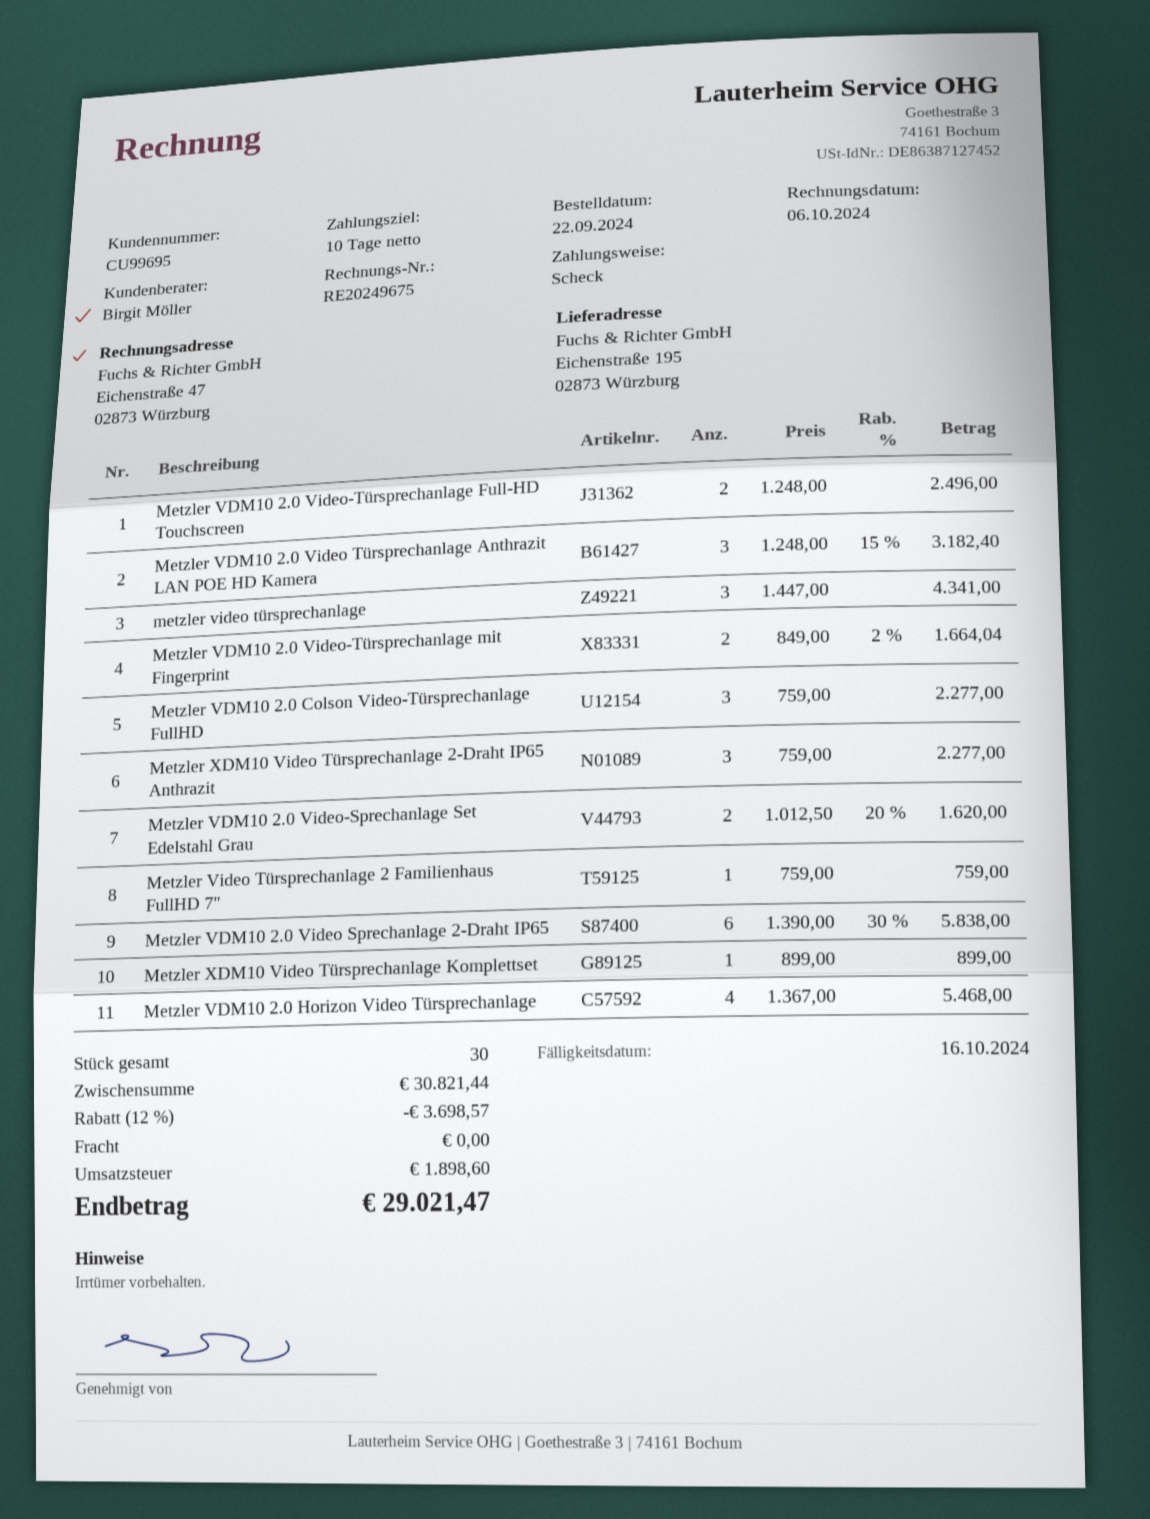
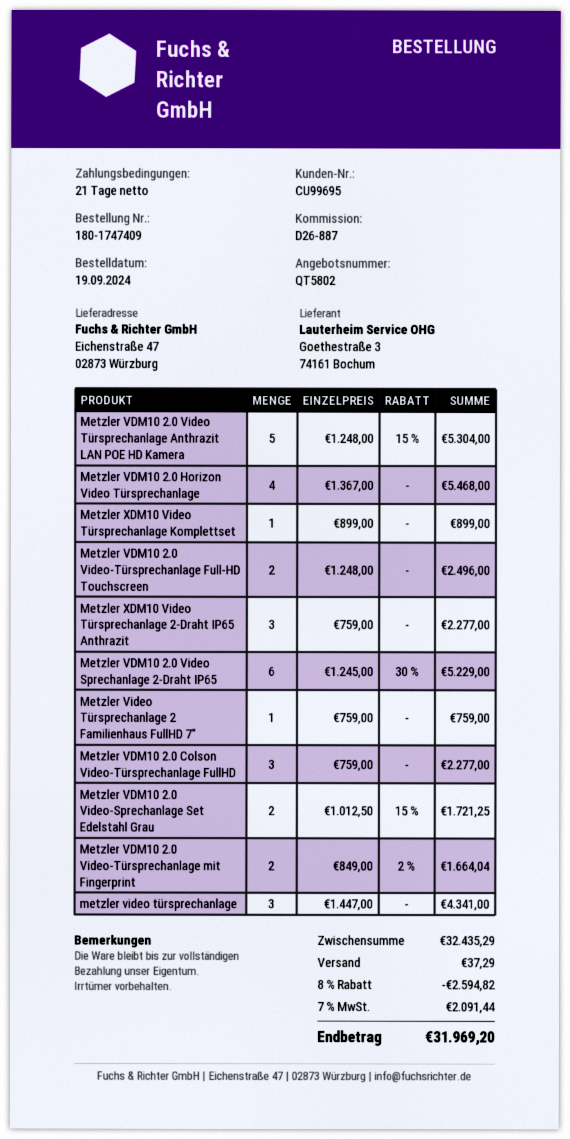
order date: 2024-09-22 -> 2024-09-19
payment terms: 10 days -> 21 days
ship to: Eichenstraße 195, 02873 Würzburg -> Eichenstraße 47, 02873 Würzburg
Metzler VDM10 2.0 Video Türsprechanlage Anthrazit LAN POE HD Kamera: 3 x 1248.00 - 15% = 3182.40 -> 5 x 1248.00 - 15% = 5304.00
Metzler VDM10 2.0 Video-Sprechanlage Set Edelstahl Grau: 2 x 1012.50 - 20% = 1620.00 -> 2 x 1012.50 - 15% = 1721.25
Metzler VDM10 2.0 Video Sprechanlage 2-Draht IP65: 6 x 1390.00 - 30% = 5838.00 -> 6 x 1245.00 - 30% = 5229.00
subtotal: 30821.44 -> 32435.29
discount: 12% = 3698.57 -> 8% = 2594.82
shipping: 0.00 -> 37.29
tax: 1898.60 -> 2091.44
total: 29021.47 -> 31969.20

